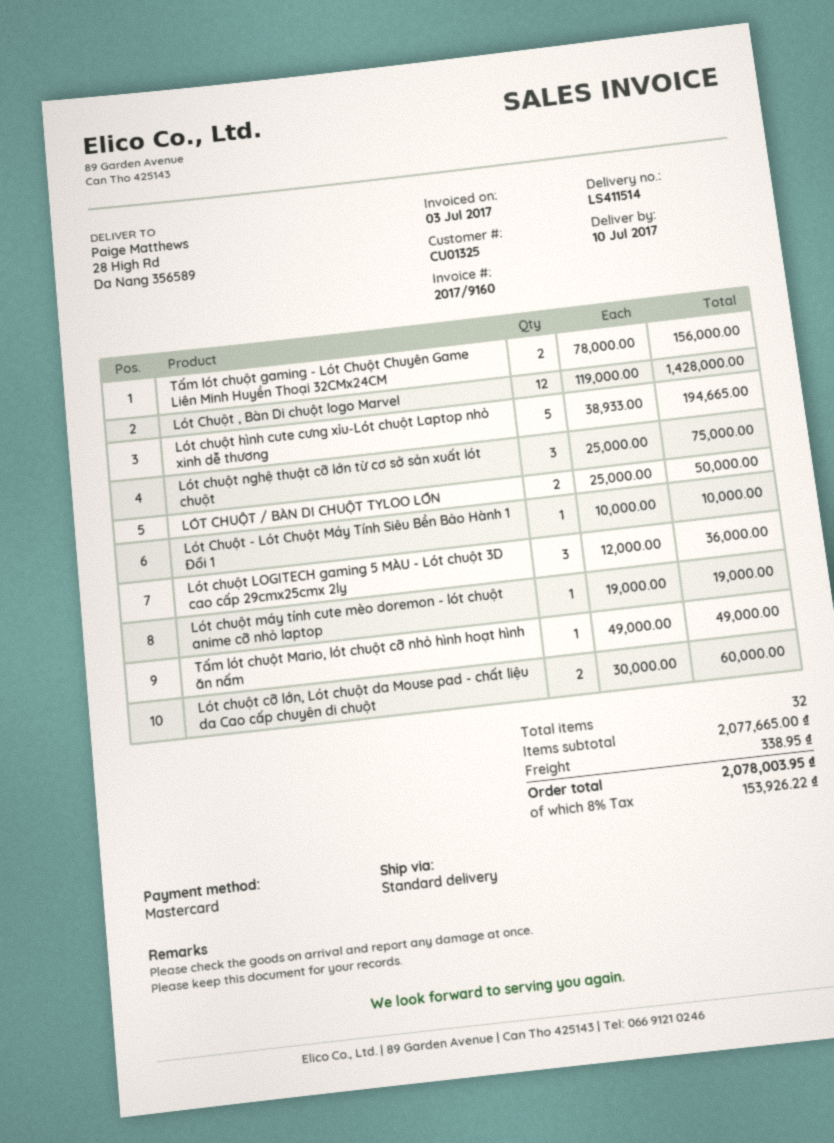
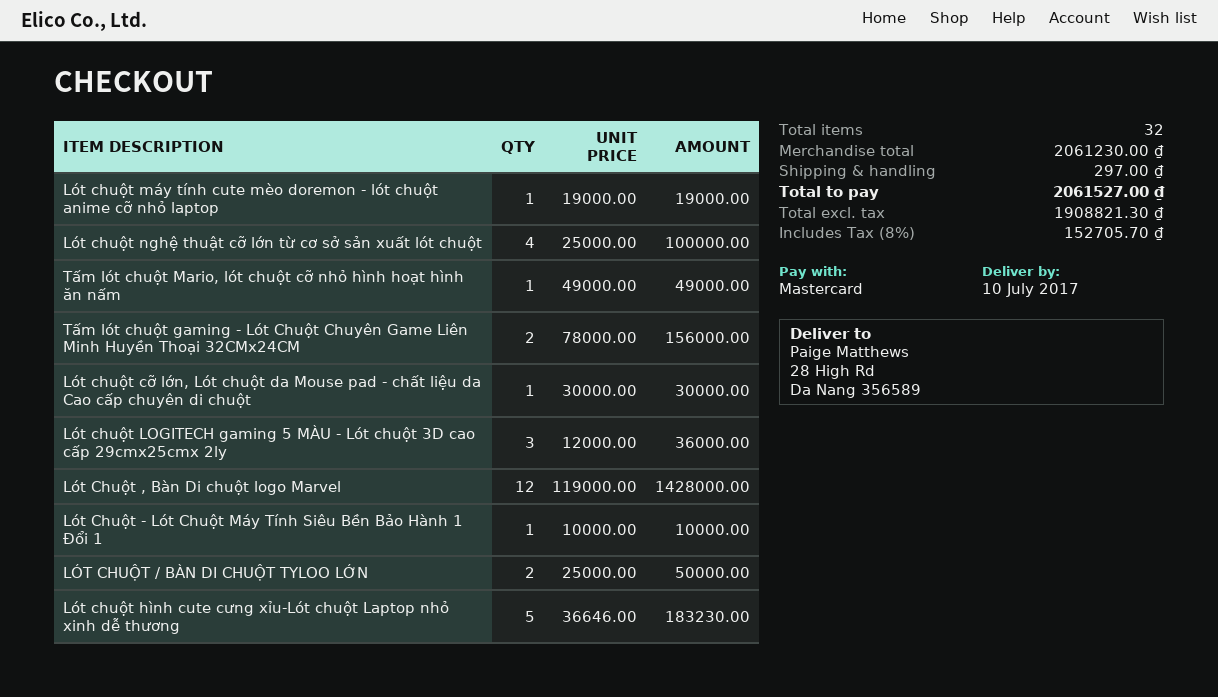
Lót chuột hình cute cưng xỉu-Lót chuột Laptop nhỏ xinh dễ thương: 5 x 38933.00 = 194665.00 -> 5 x 36646.00 = 183230.00
Lót chuột nghệ thuật cỡ lớn từ cơ sở sản xuất lót chuột: 3 x 25000.00 = 75000.00 -> 4 x 25000.00 = 100000.00
Lót chuột cỡ lớn, Lót chuột da Mouse pad - chất liệu da Cao cấp chuyên di chuột: 2 x 30000.00 = 60000.00 -> 1 x 30000.00 = 30000.00
subtotal: 2077665.00 -> 2061230.00
shipping: 338.95 -> 297.00
tax: 8% = 153926.22 -> 8% = 152705.70
total: 2078003.95 -> 2061527.00

